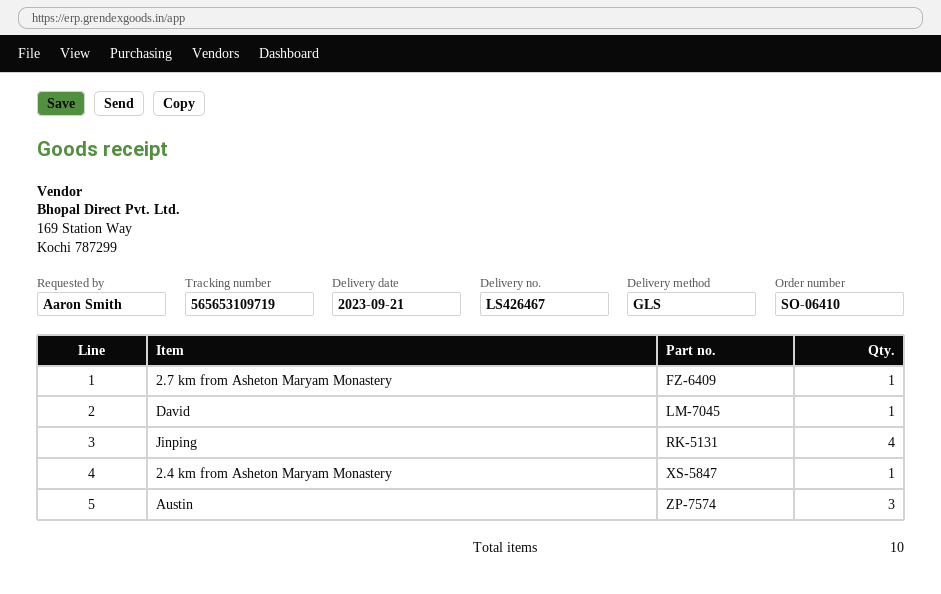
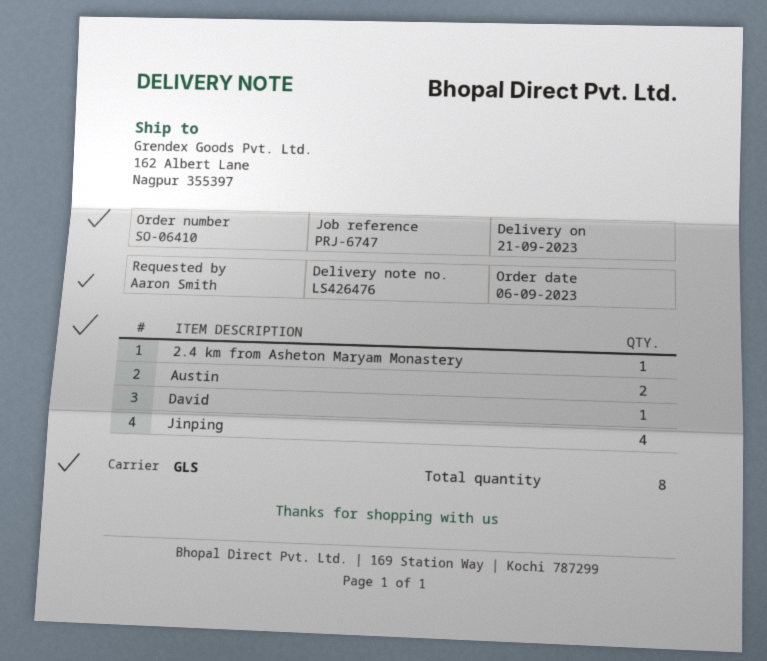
delivery note number: LS426467 -> LS426476
2.7 km from Asheton Maryam Monastery: 1 -> none
Austin: 3 -> 2
total quantity: 10 -> 8

